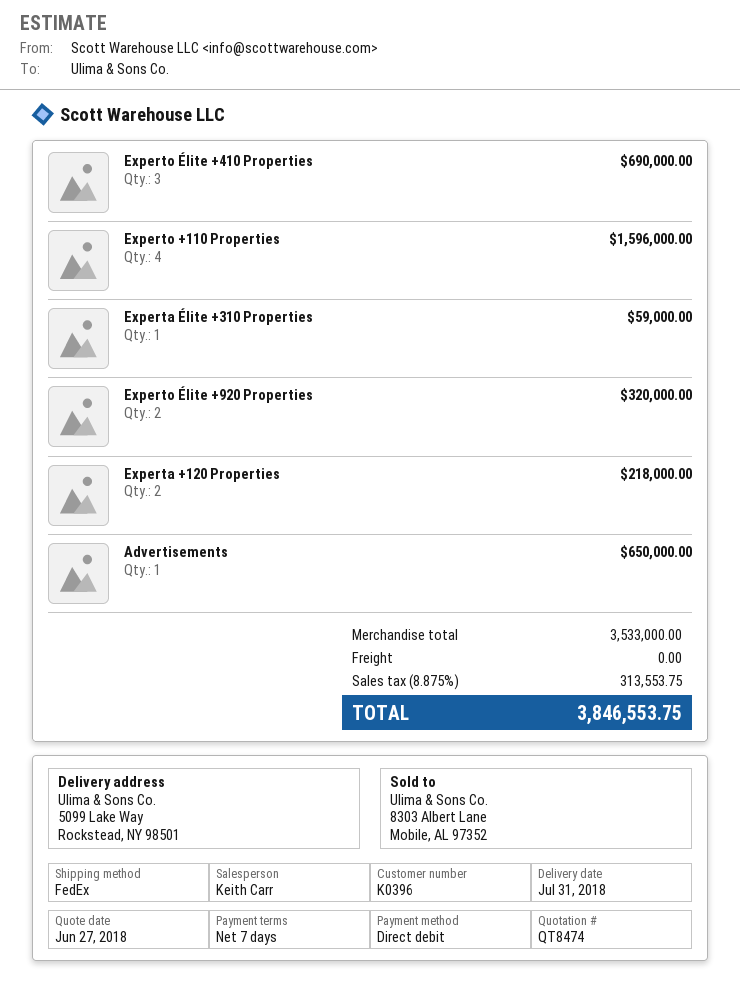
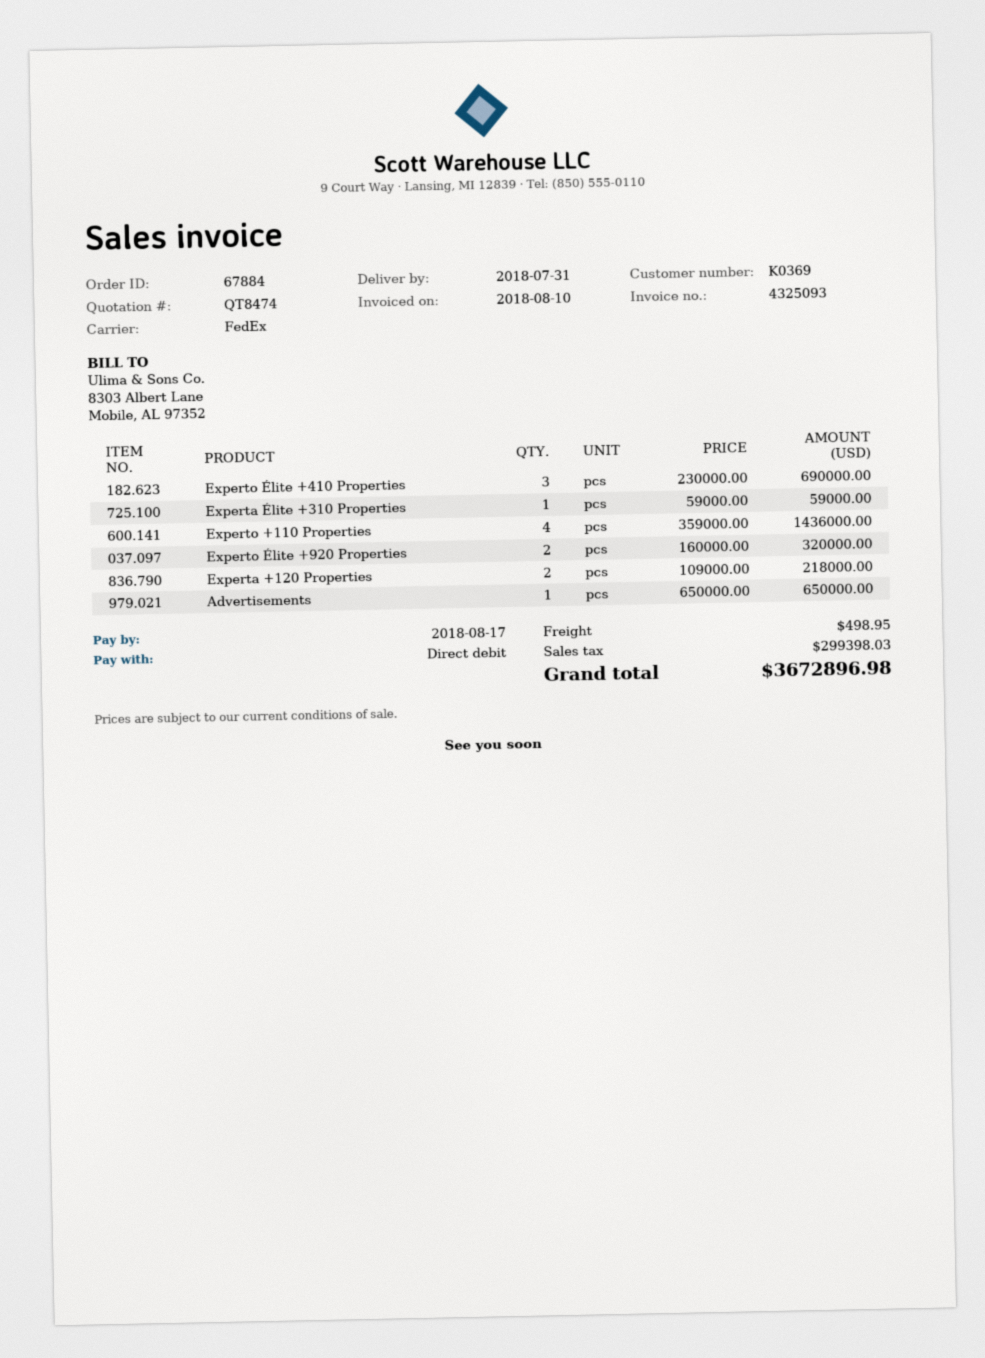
customer number: K0396 -> K0369
Experto +110 Properties: 4 for 1596000.00 -> 4 for 1436000.00
shipping: 0.00 -> 498.95
tax: 313553.75 -> 299398.03
total: 3846553.75 -> 3672896.98

